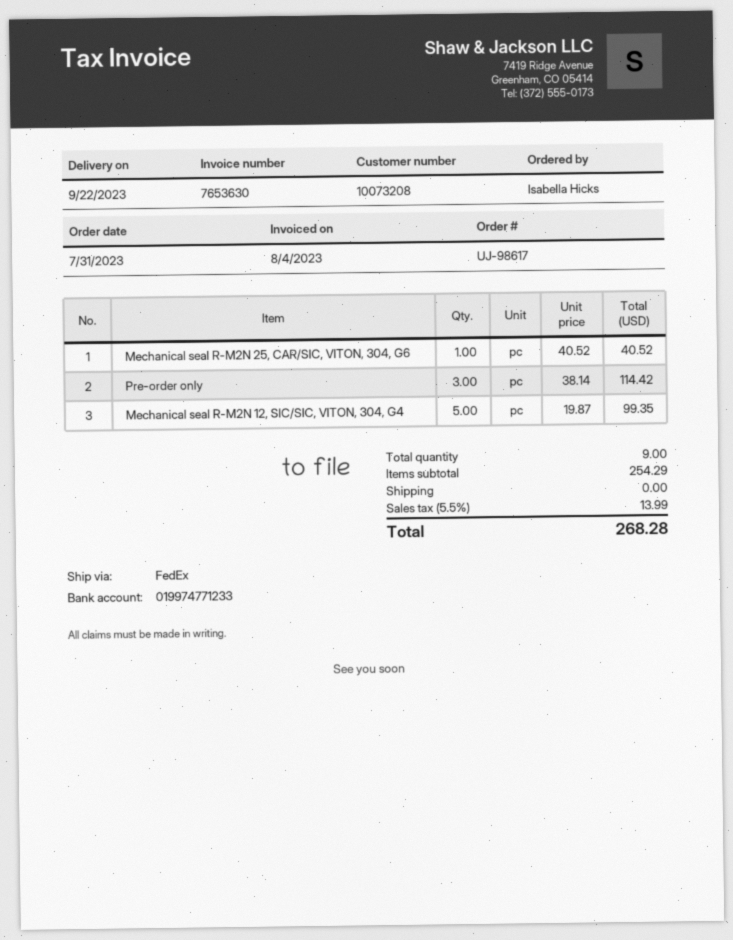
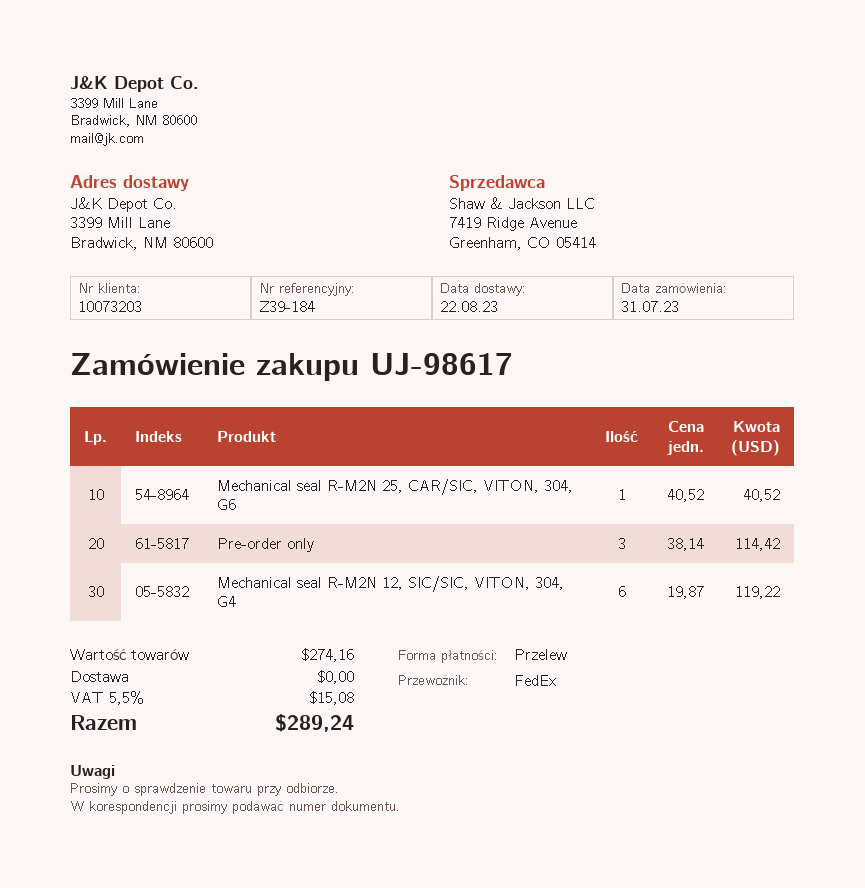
delivery date: 2023-09-22 -> 2023-08-22
customer number: 10073208 -> 10073203
Mechanical seal R-M2N 12, SIC/SIC, VITON, 304, G4: 5 x 19.87 = 99.35 -> 6 x 19.87 = 119.22
subtotal: 254.29 -> 274.16
tax: 5.5% = 13.99 -> 5.5% = 15.08
total: 268.28 -> 289.24

